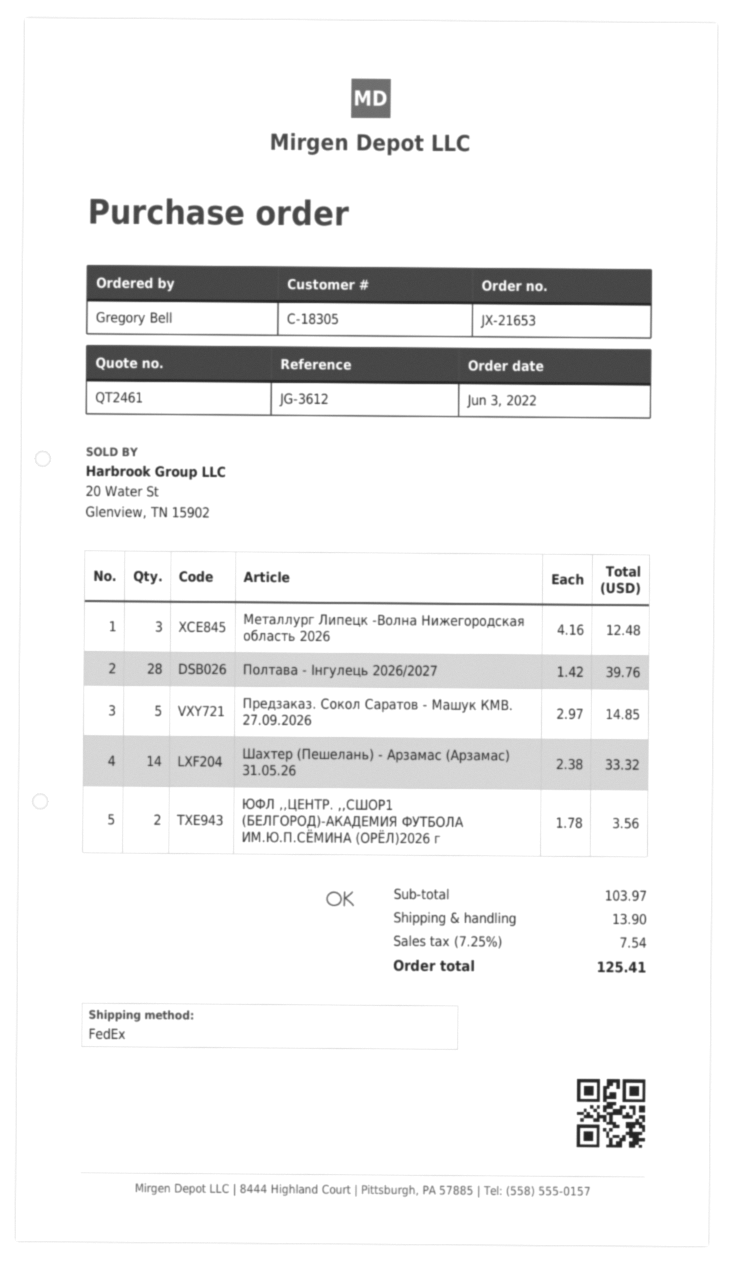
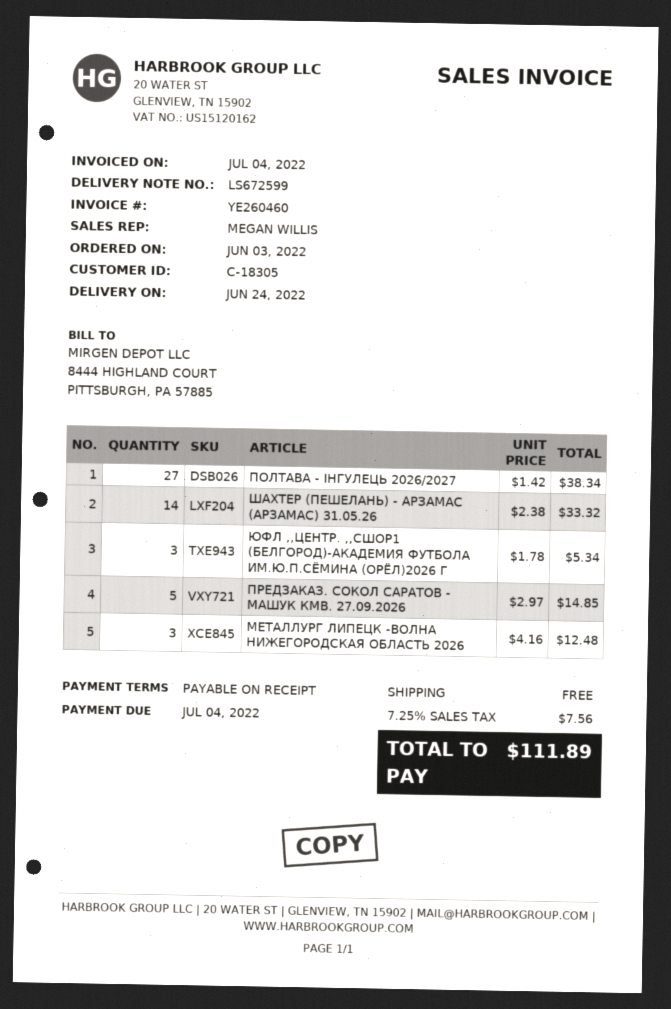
Полтава - Інгулець 2026/2027: 28 x 1.42 = 39.76 -> 27 x 1.42 = 38.34
ЮФЛ ,,ЦЕНТР. ,,СШОР1 (БЕЛГОРОД)-АКАДЕМИЯ ФУТБОЛА ИМ.Ю.П.СЁМИНА (ОРЁЛ)2026 г: 2 x 1.78 = 3.56 -> 3 x 1.78 = 5.34
shipping: 13.90 -> 0.00
tax: 7.25% = 7.54 -> 7.25% = 7.56
total: 125.41 -> 111.89

